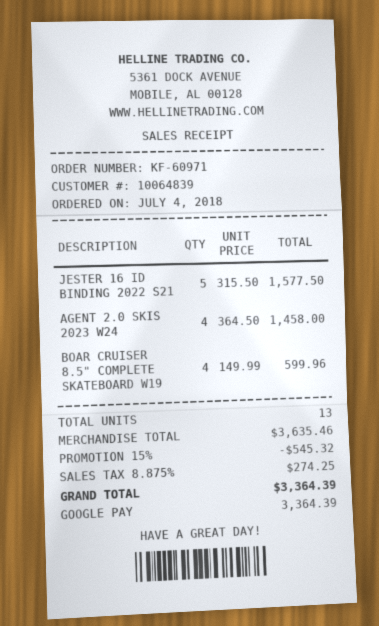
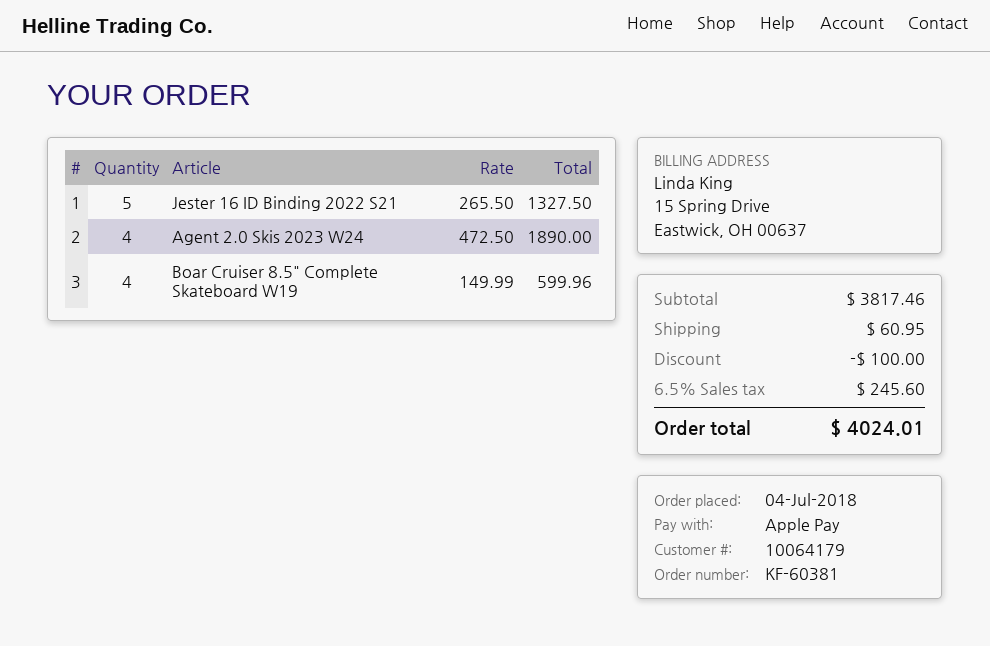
order number: KF-60971 -> KF-60381
customer number: 10064839 -> 10064179
payment method: Google Pay -> Apple Pay
JESTER 16 ID BINDING 2022 S21: 5 x 315.50 = 1577.50 -> 5 x 265.50 = 1327.50
AGENT 2.0 SKIS 2023 W24: 4 x 364.50 = 1458.00 -> 4 x 472.50 = 1890.00
subtotal: 3635.46 -> 3817.46
discount: 545.32 -> 100.00
shipping: none -> 60.95
tax: 8.875% = 274.25 -> 6.5% = 245.60
total: 3364.39 -> 4024.01

